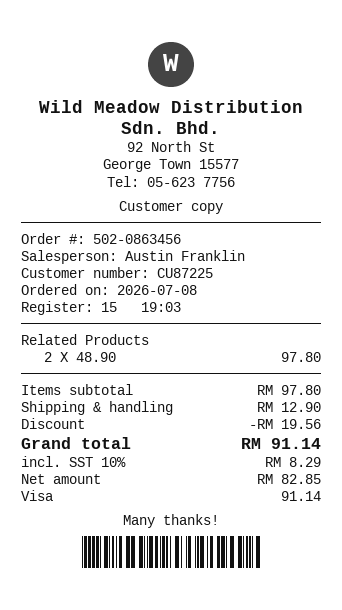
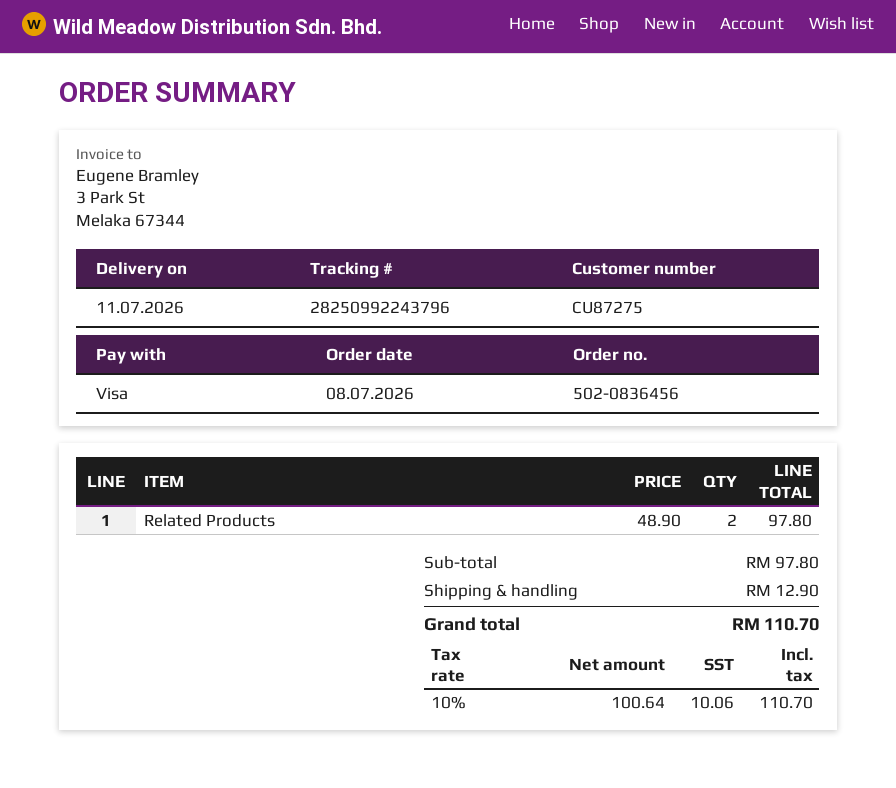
order number: 502-0863456 -> 502-0836456
customer number: CU87225 -> CU87275
discount: 19.56 -> none
net: 82.85 -> 100.64
tax: 10% = 8.29 -> 10% = 10.06
total: 91.14 -> 110.70

